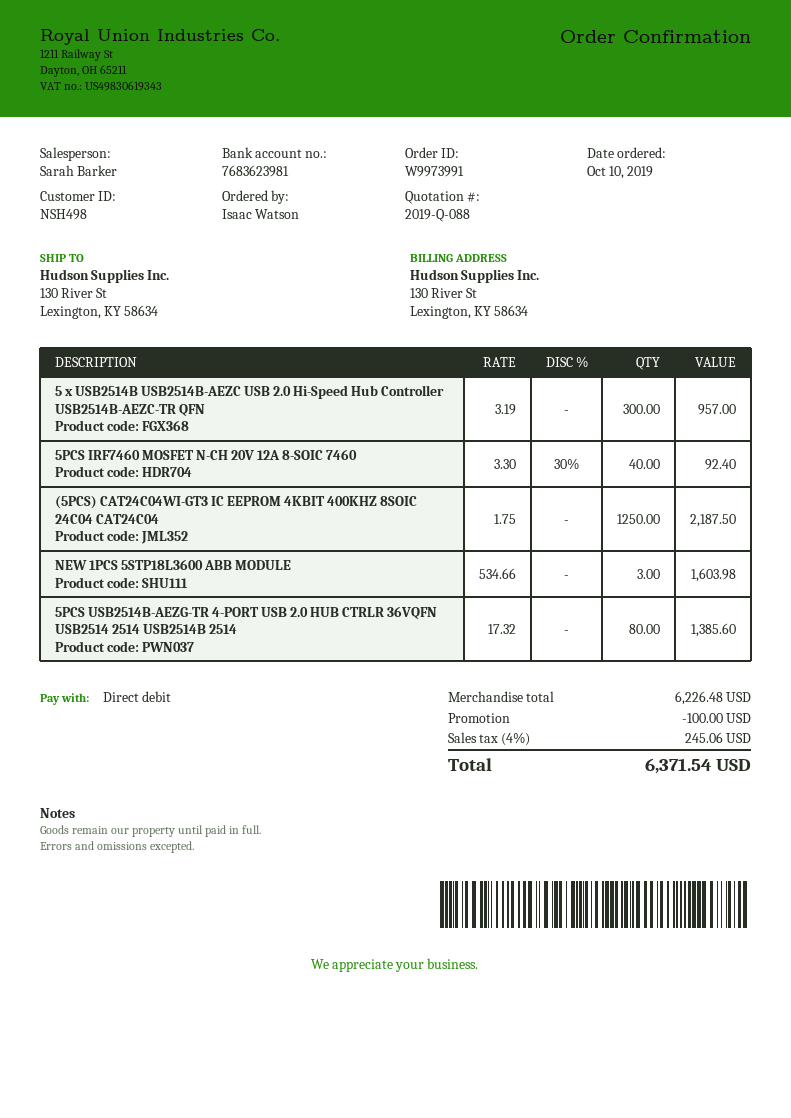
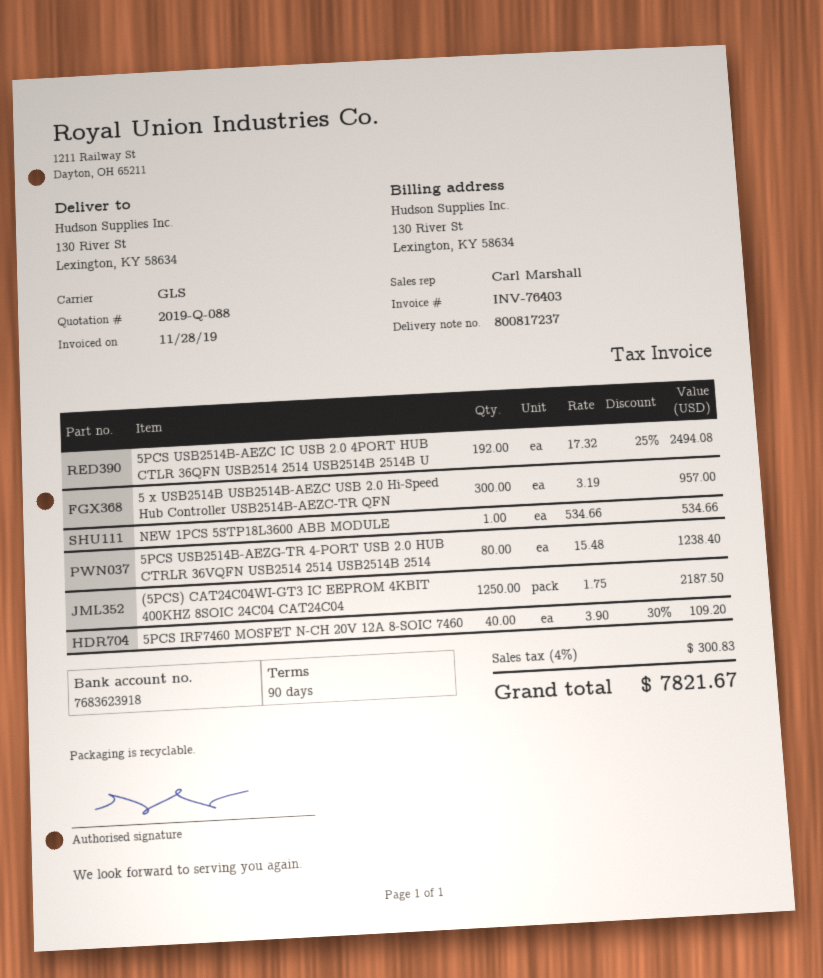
sales rep: Sarah Barker -> Carl Marshall
bank account: 7683623981 -> 7683623918
5PCS IRF7460 MOSFET N-CH 20V 12A 8-SOIC 7460: 40 x 3.30 - 30% = 92.40 -> 40 x 3.90 - 30% = 109.20
NEW 1PCS 5STP18L3600 ABB MODULE: 3 x 534.66 = 1603.98 -> 1 x 534.66 = 534.66
5PCS USB2514B-AEZG-TR 4-PORT USB 2.0 HUB CTRLR 36VQFN USB2514 2514 USB2514B 2514: 80 x 17.32 = 1385.60 -> 80 x 15.48 = 1238.40
5PCS USB2514B-AEZC IC USB 2.0 4PORT HUB CTLR 36QFN USB2514 2514 USB2514B 2514B U: none -> 192 x 17.32 - 25% = 2494.08
discount: 100.00 -> none
tax: 4% = 245.06 -> 4% = 300.83
total: 6371.54 -> 7821.67

